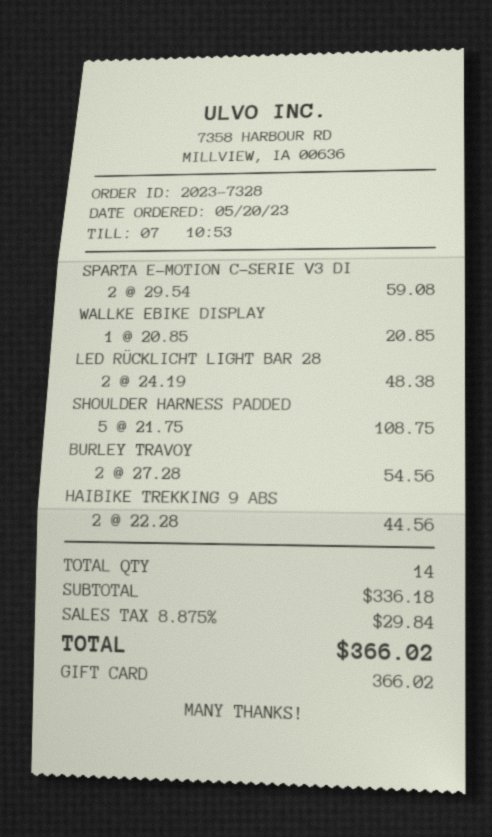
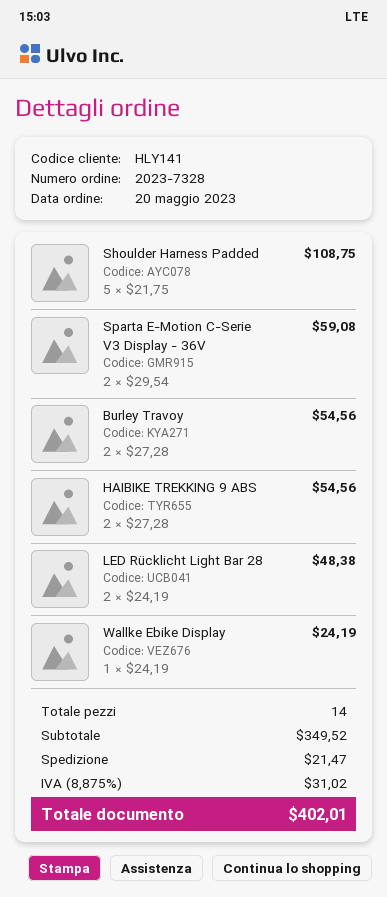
WALLKE EBIKE DISPLAY: 1 x 20.85 = 20.85 -> 1 x 24.19 = 24.19
HAIBIKE TREKKING 9 ABS: 2 x 22.28 = 44.56 -> 2 x 27.28 = 54.56
subtotal: 336.18 -> 349.52
shipping: none -> 21.47
tax: 8.875% = 29.84 -> 8.875% = 31.02
total: 366.02 -> 402.01

